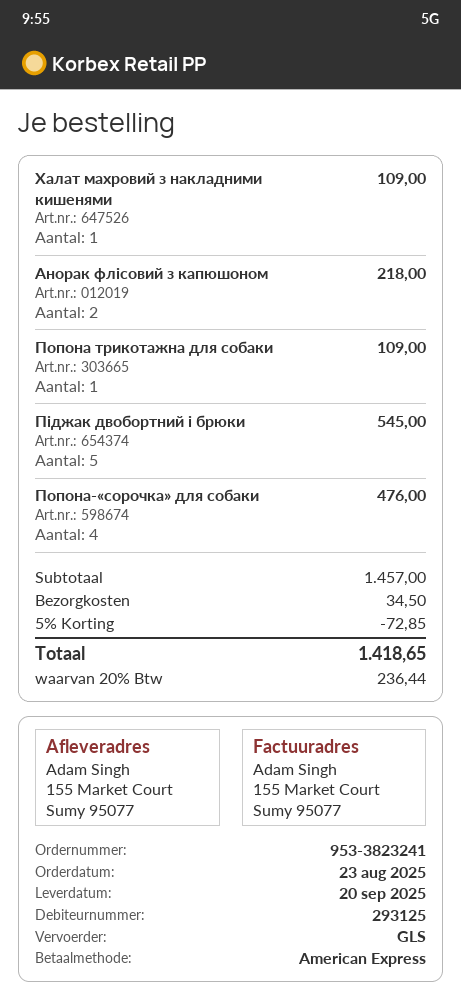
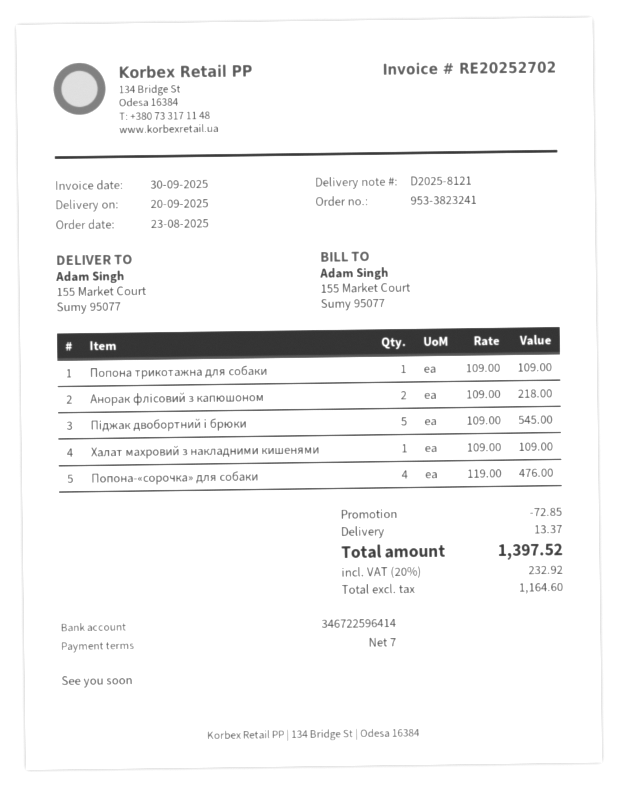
shipping: 34.50 -> 13.37
tax: 20% = 236.44 -> 20% = 232.92
total: 1418.65 -> 1397.52

